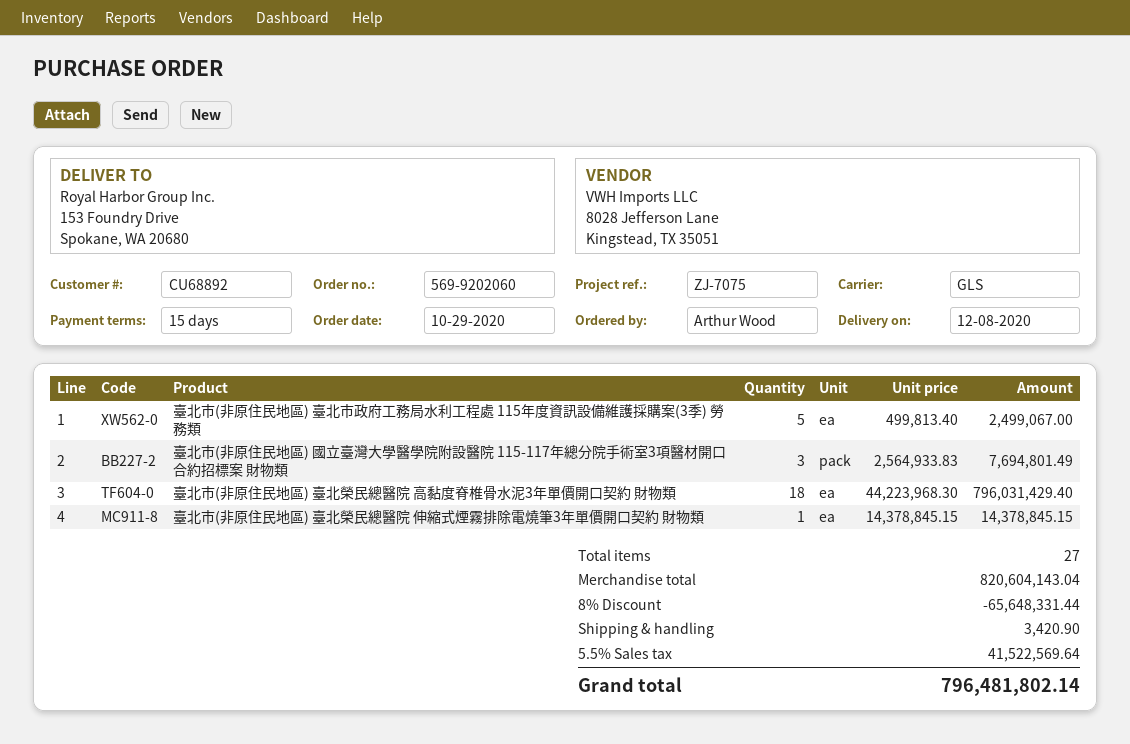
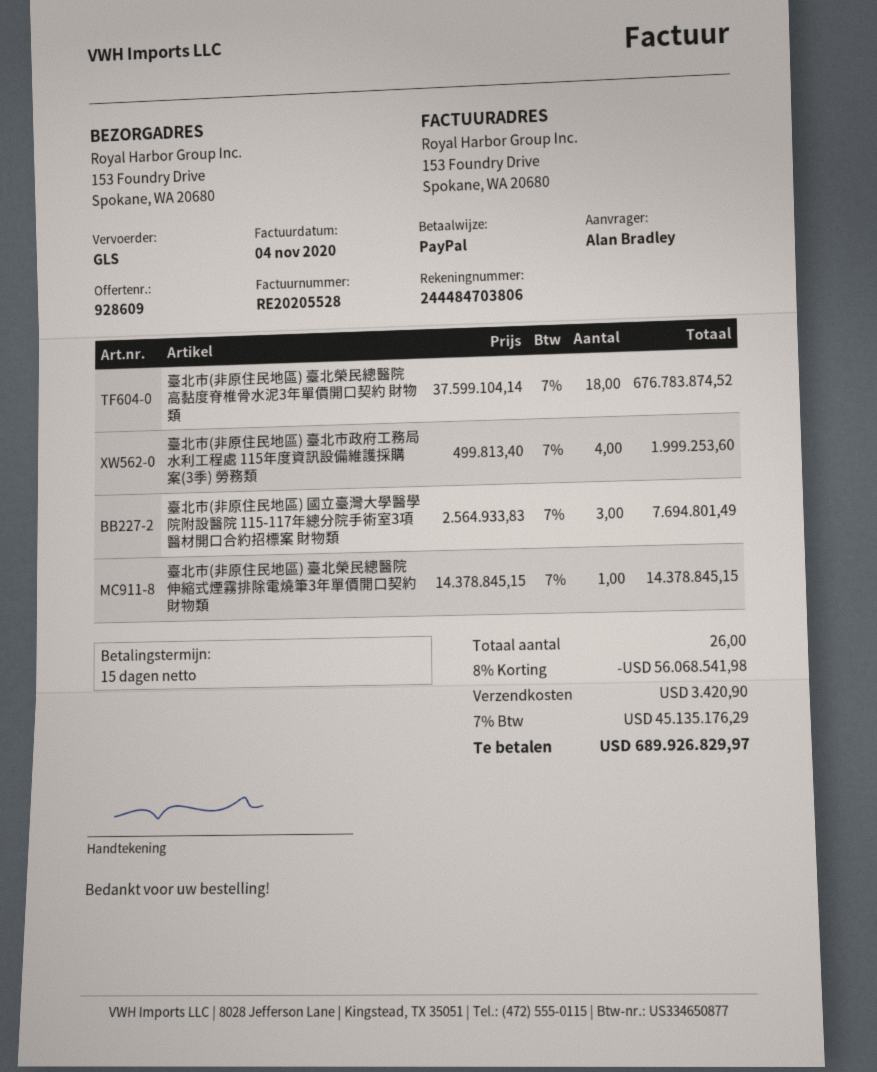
ordered by: Arthur Wood -> Alan Bradley
臺北市(非原住民地區) 臺北市政府工務局水利工程處 115年度資訊設備維護採購案(3季) 勞務類: 5 x 499813.40 = 2499067.00 -> 4 x 499813.40 = 1999253.60
臺北市(非原住民地區) 臺北榮民總醫院 高黏度脊椎骨水泥3年單價開口契約 財物類: 18 x 44223968.30 = 796031429.40 -> 18 x 37599104.14 = 676783874.52
total quantity: 27 -> 26
discount: 8% = 65648331.44 -> 8% = 56068541.98
tax: 5.5% = 41522569.64 -> 7% = 45135176.29
total: 796481802.14 -> 689926829.97

